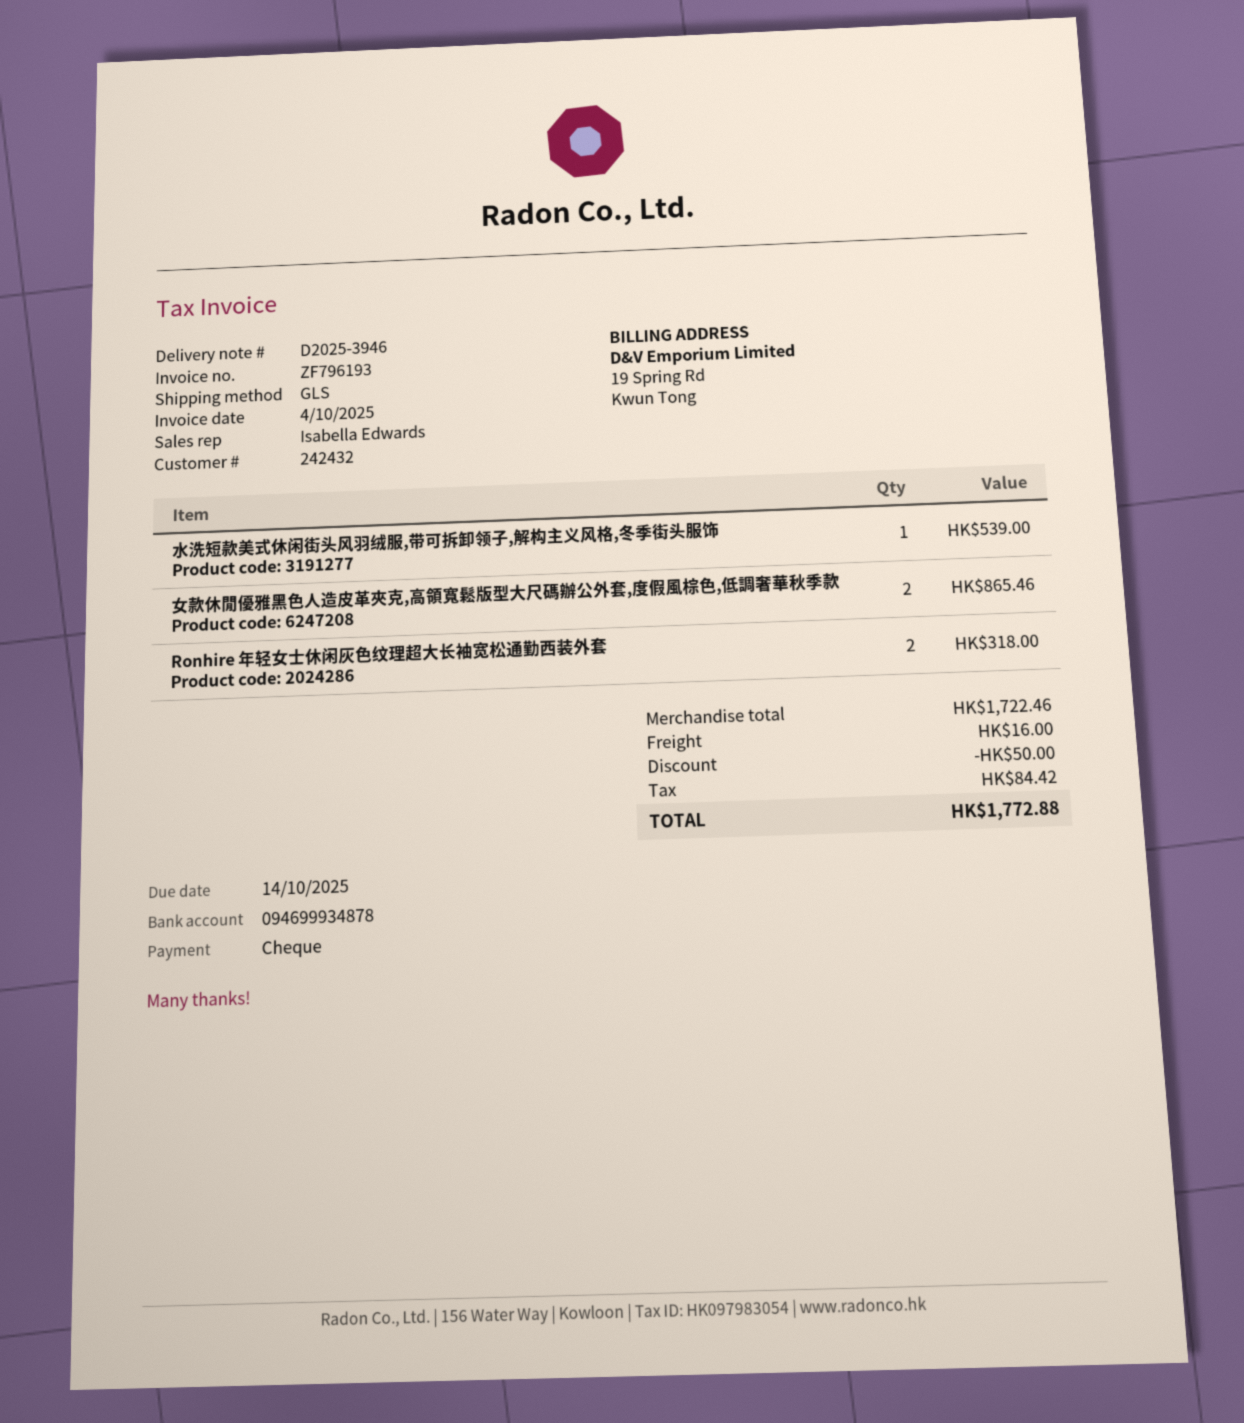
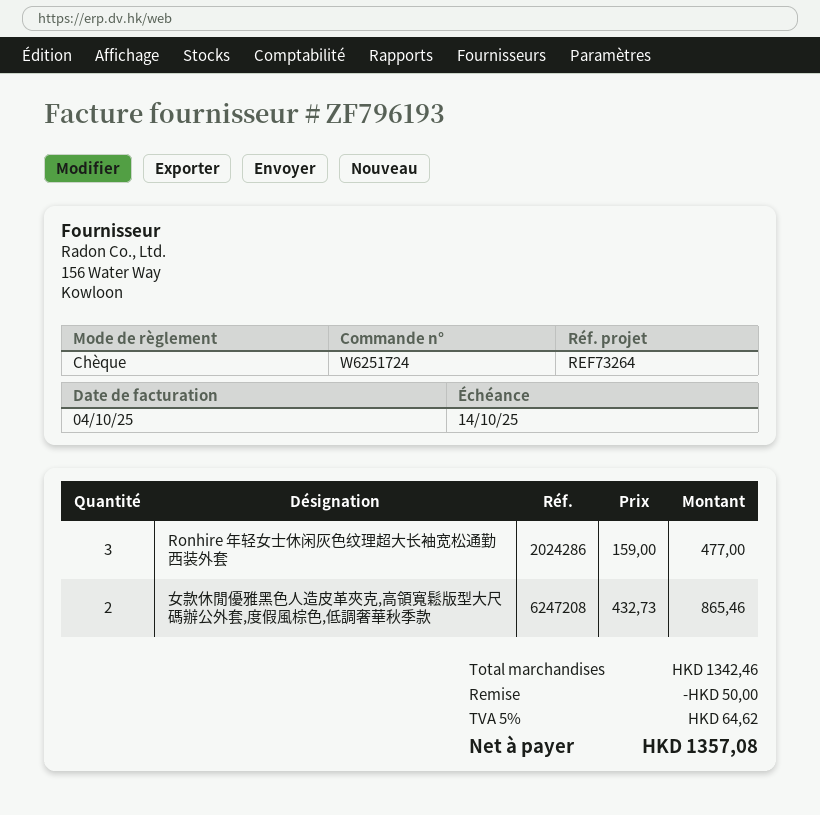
水洗短款美式休闲街头风羽绒服,带可拆卸领子,解构主义风格,冬季街头服饰: 1 for 539.00 -> none
Ronhire 年轻女士休闲灰色纹理超大长袖宽松通勤西装外套: 2 for 318.00 -> 3 for 477.00
subtotal: 1722.46 -> 1342.46
shipping: 16.00 -> none
tax: 84.42 -> 64.62
total: 1772.88 -> 1357.08

